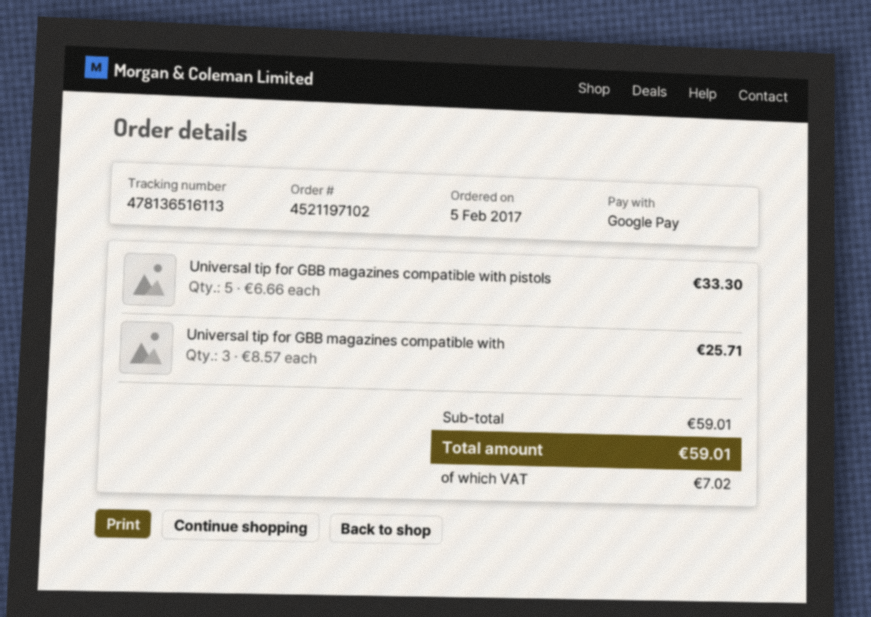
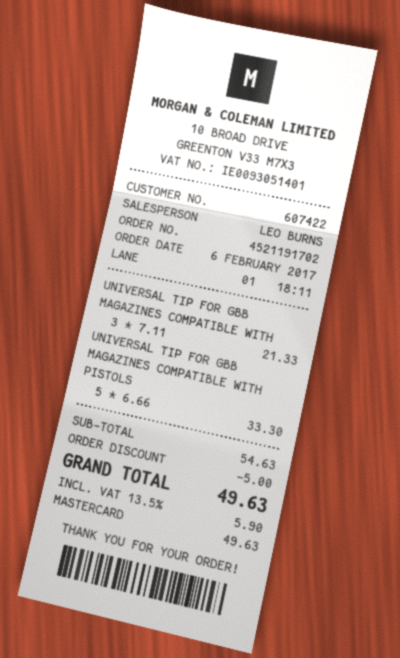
order number: 4521197102 -> 4521191702
order date: 2017-02-05 -> 2017-02-06
payment method: Google Pay -> Mastercard
Universal tip for GBB magazines compatible with: 3 x 8.57 = 25.71 -> 3 x 7.11 = 21.33
subtotal: 59.01 -> 54.63
discount: none -> 5.00
tax: 7.02 -> 5.90
total: 59.01 -> 49.63

